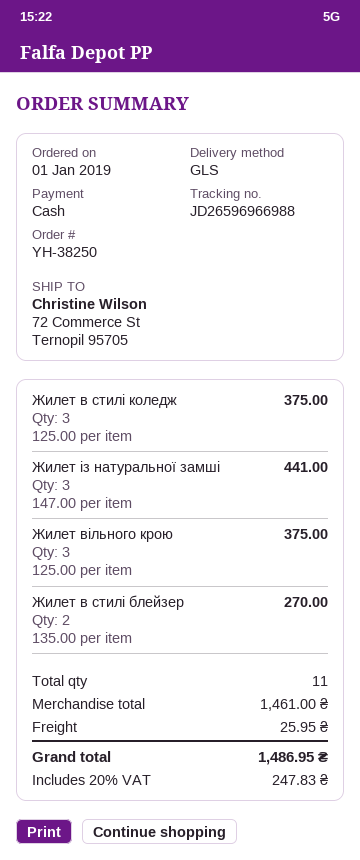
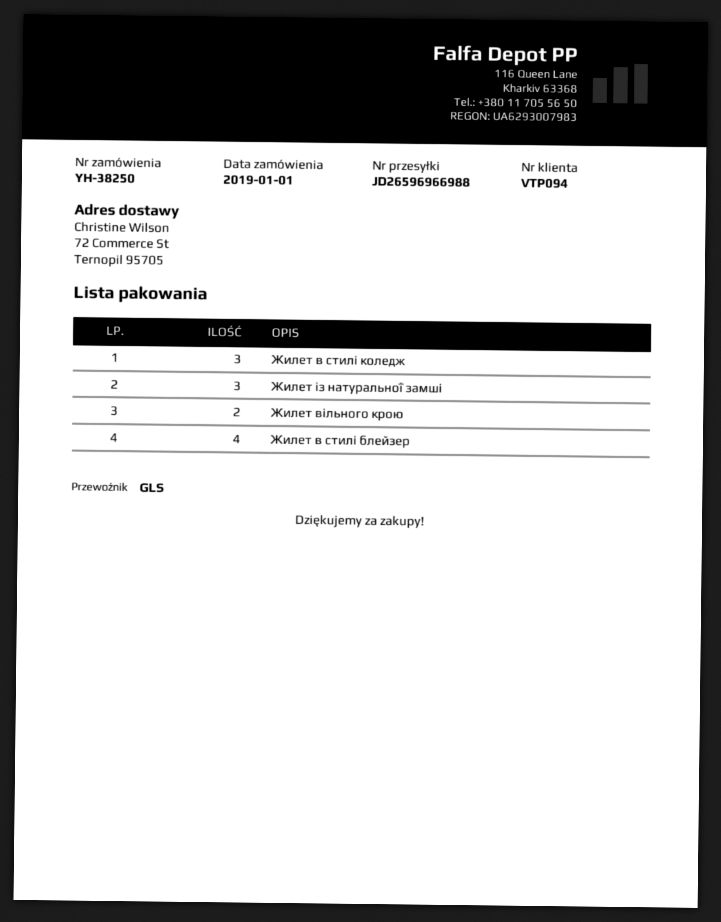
Жилет вільного крою: 3 -> 2
Жилет в стилі блейзер: 2 -> 4

